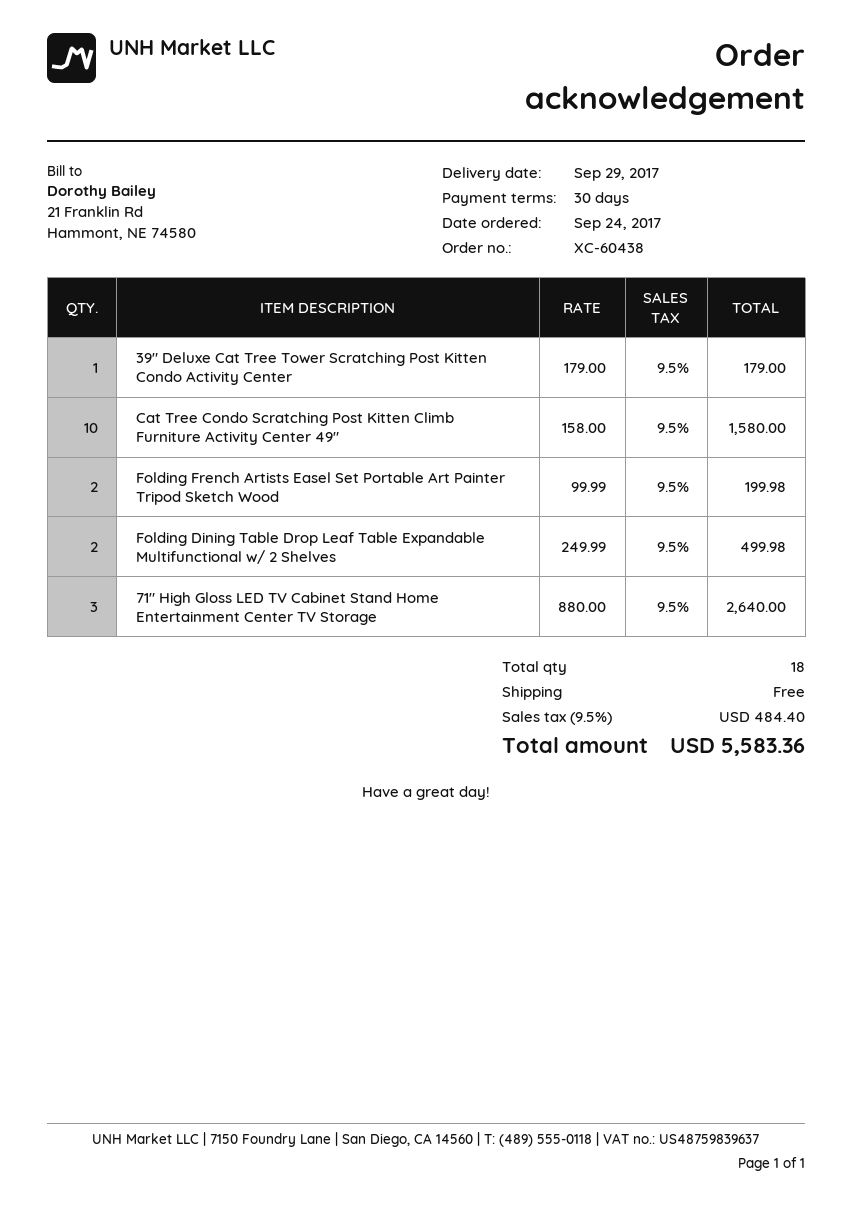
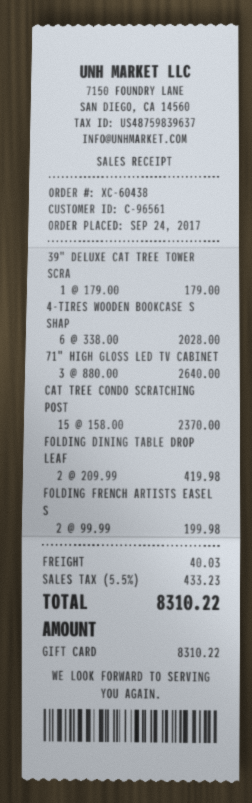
Cat Tree Condo Scratching Post Kitten Climb Furniture Activity Center 49": 10 x 158.00 = 1580.00 -> 15 x 158.00 = 2370.00
Folding Dining Table Drop Leaf Table Expandable Multifunctional w/ 2 Shelves: 2 x 249.99 = 499.98 -> 2 x 209.99 = 419.98
4-TIRES WOODEN BOOKCASE S SHAP: none -> 6 x 338.00 = 2028.00
shipping: 0.00 -> 40.03
tax: 9.5% = 484.40 -> 5.5% = 433.23
total: 5583.36 -> 8310.22

